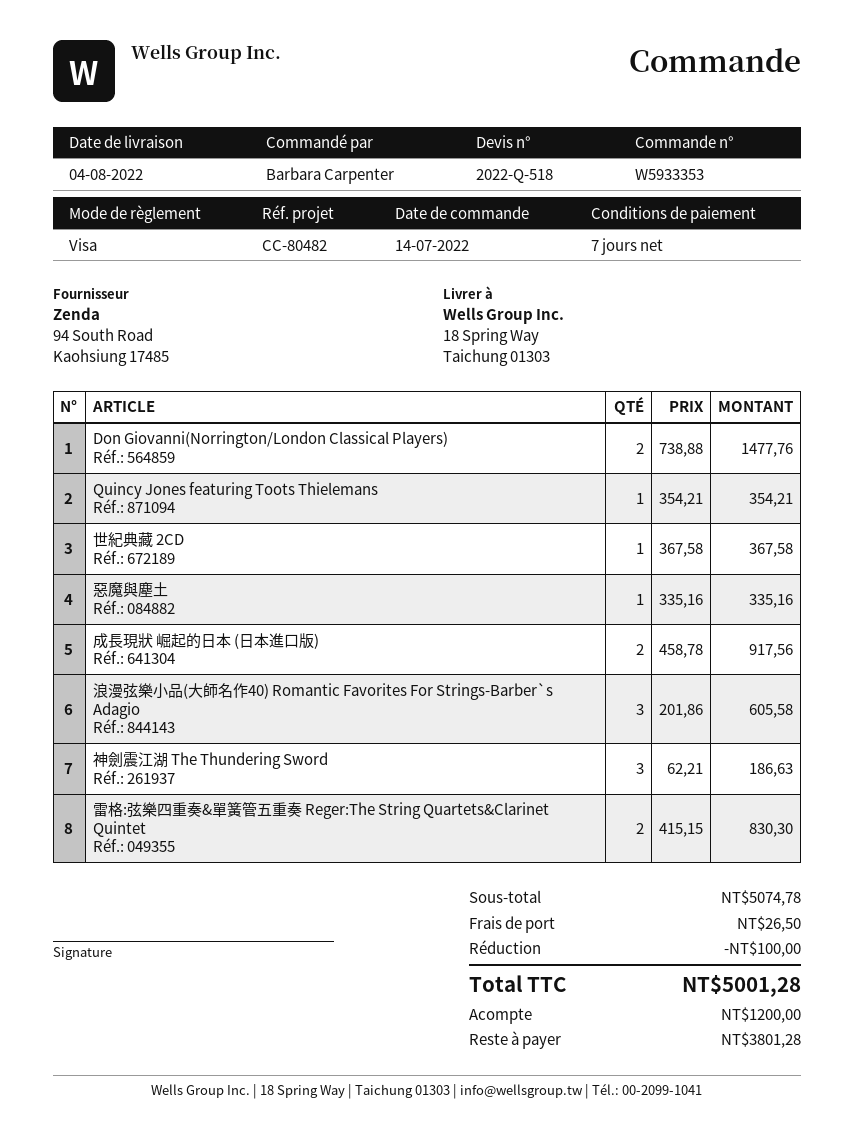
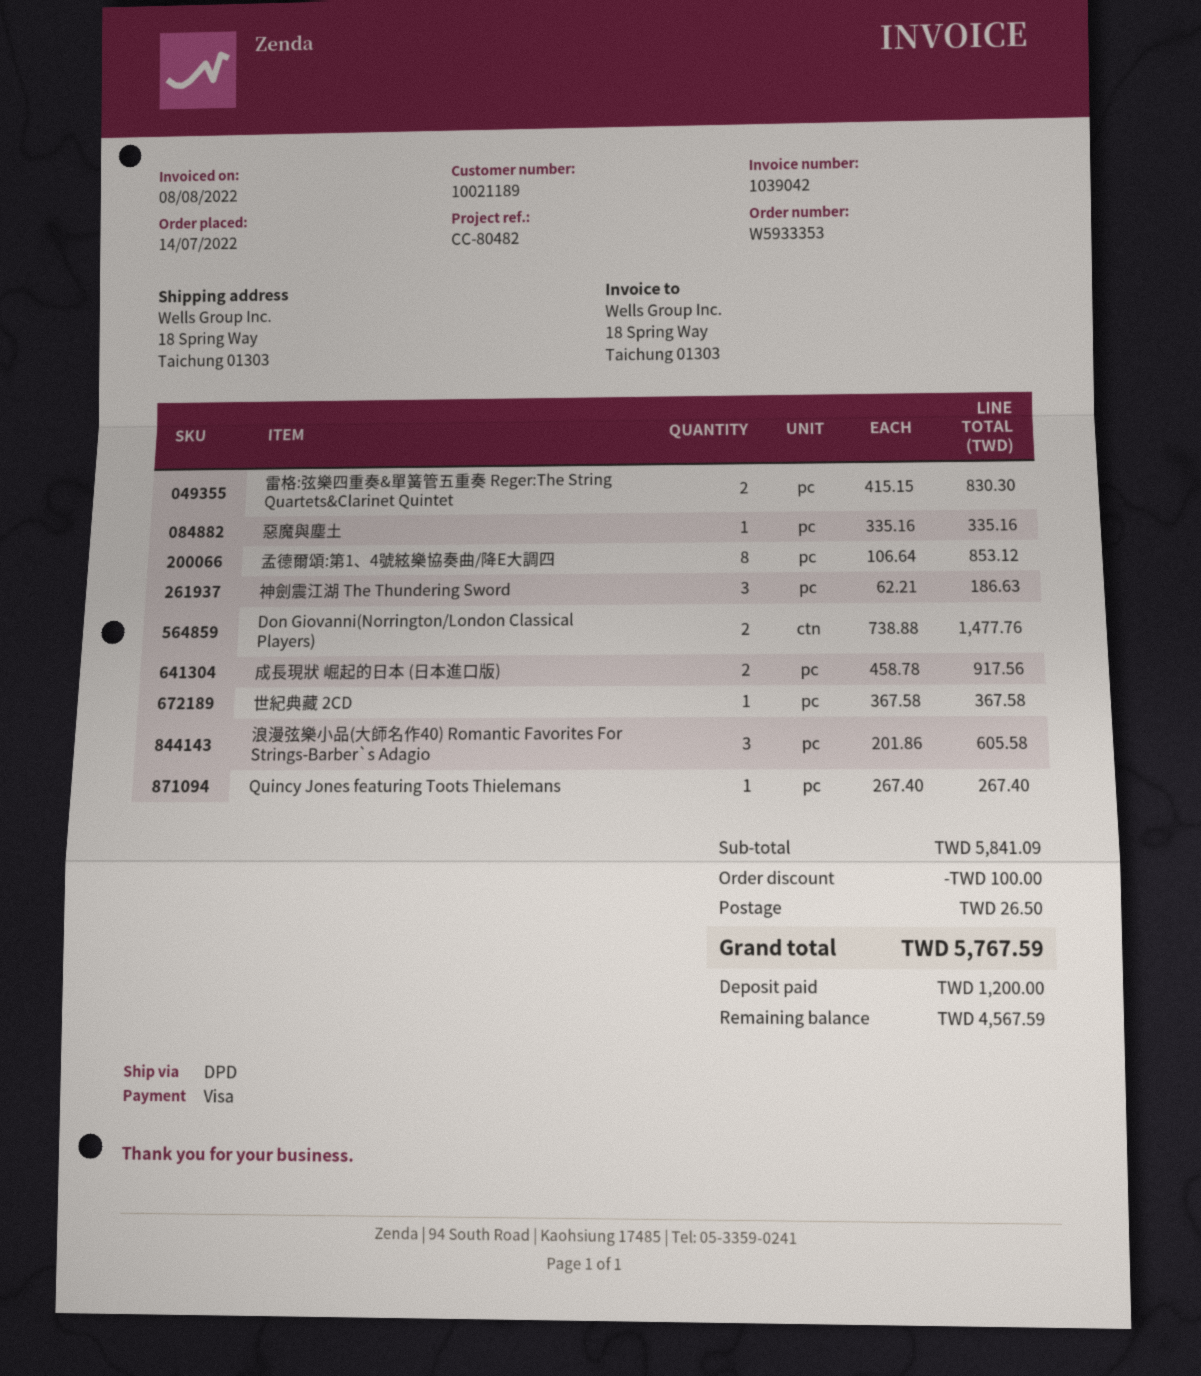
Quincy Jones featuring Toots Thielemans: 1 x 354.21 = 354.21 -> 1 x 267.40 = 267.40
孟德爾頌:第1、4號絃樂協奏曲/降E大調四: none -> 8 x 106.64 = 853.12
subtotal: 5074.78 -> 5841.09
total: 5001.28 -> 5767.59
balance: 3801.28 -> 4567.59

